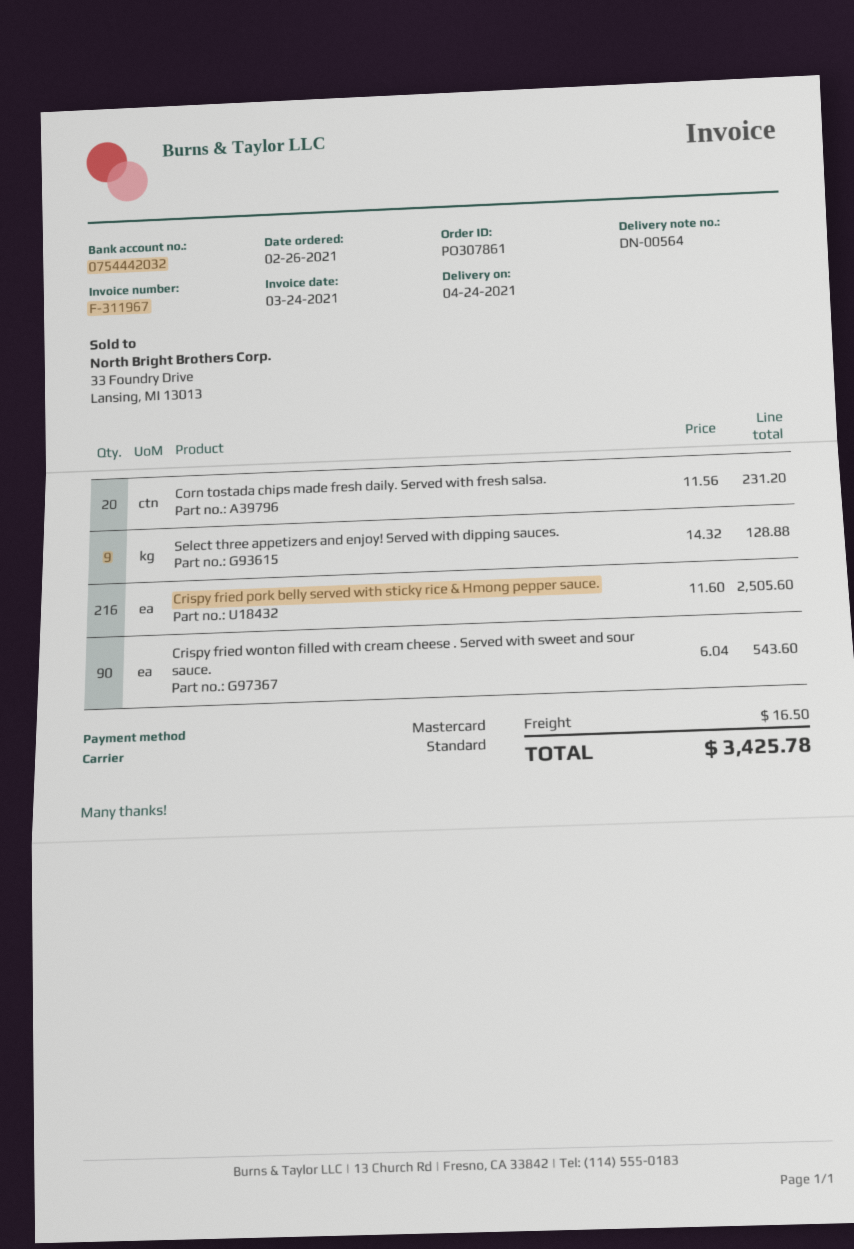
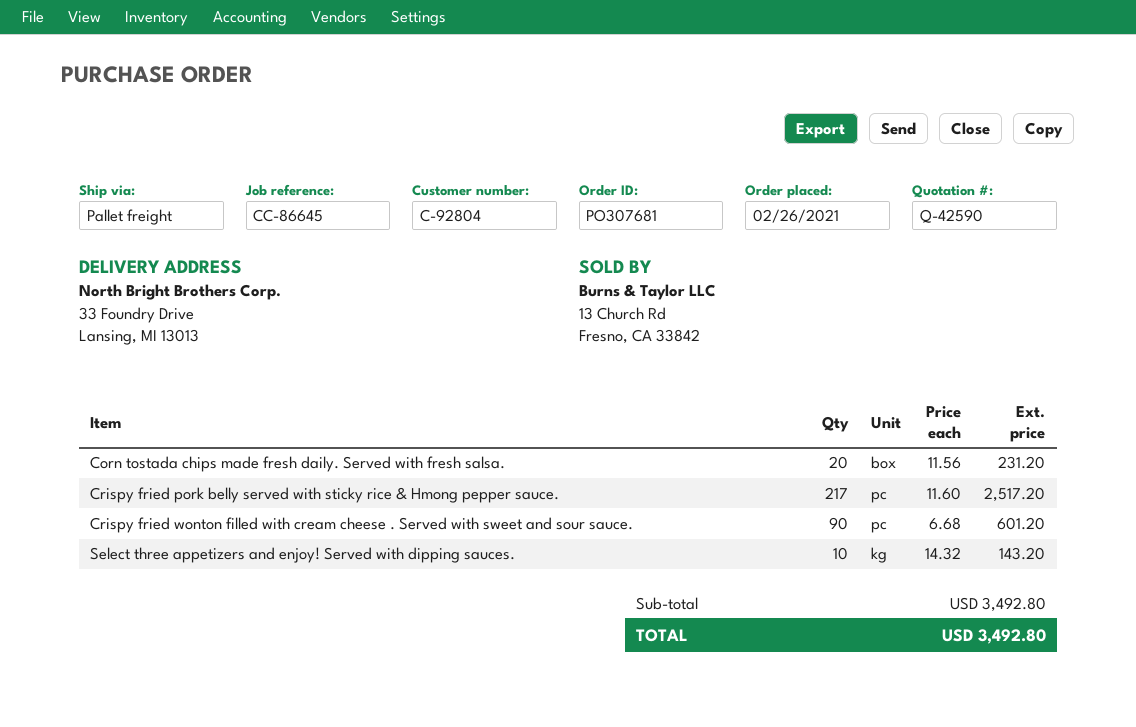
order number: PO307861 -> PO307681
shipping method: standard -> pallet freight
Select three appetizers and enjoy! Served with dipping sauces.: 9 x 14.32 = 128.88 -> 10 x 14.32 = 143.20
Crispy fried pork belly served with sticky rice & Hmong pepper sauce.: 216 x 11.60 = 2505.60 -> 217 x 11.60 = 2517.20
Crispy fried wonton filled with cream cheese . Served with sweet and sour sauce.: 90 x 6.04 = 543.60 -> 90 x 6.68 = 601.20
shipping: 16.50 -> none
total: 3425.78 -> 3492.80

